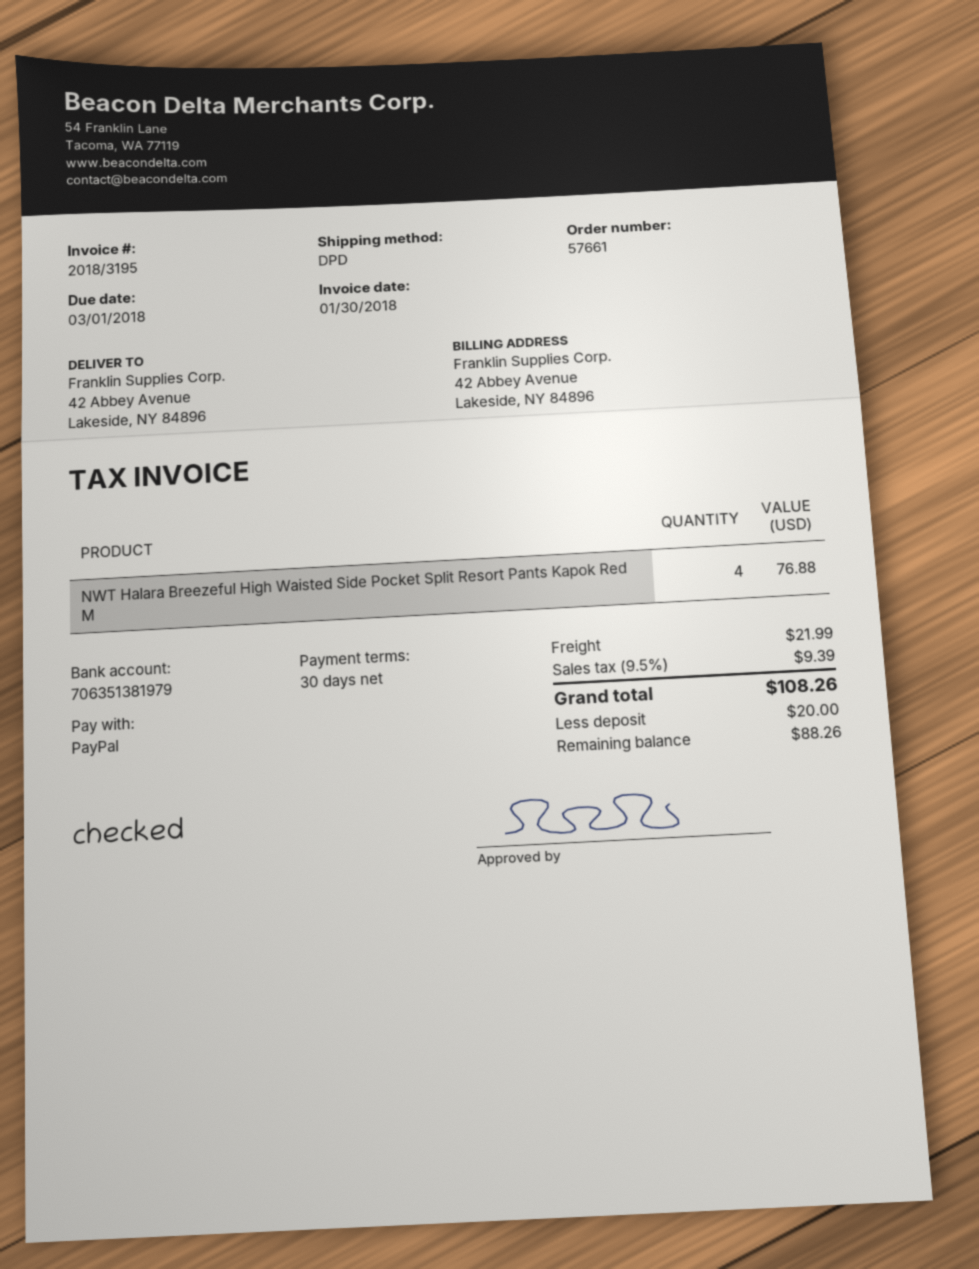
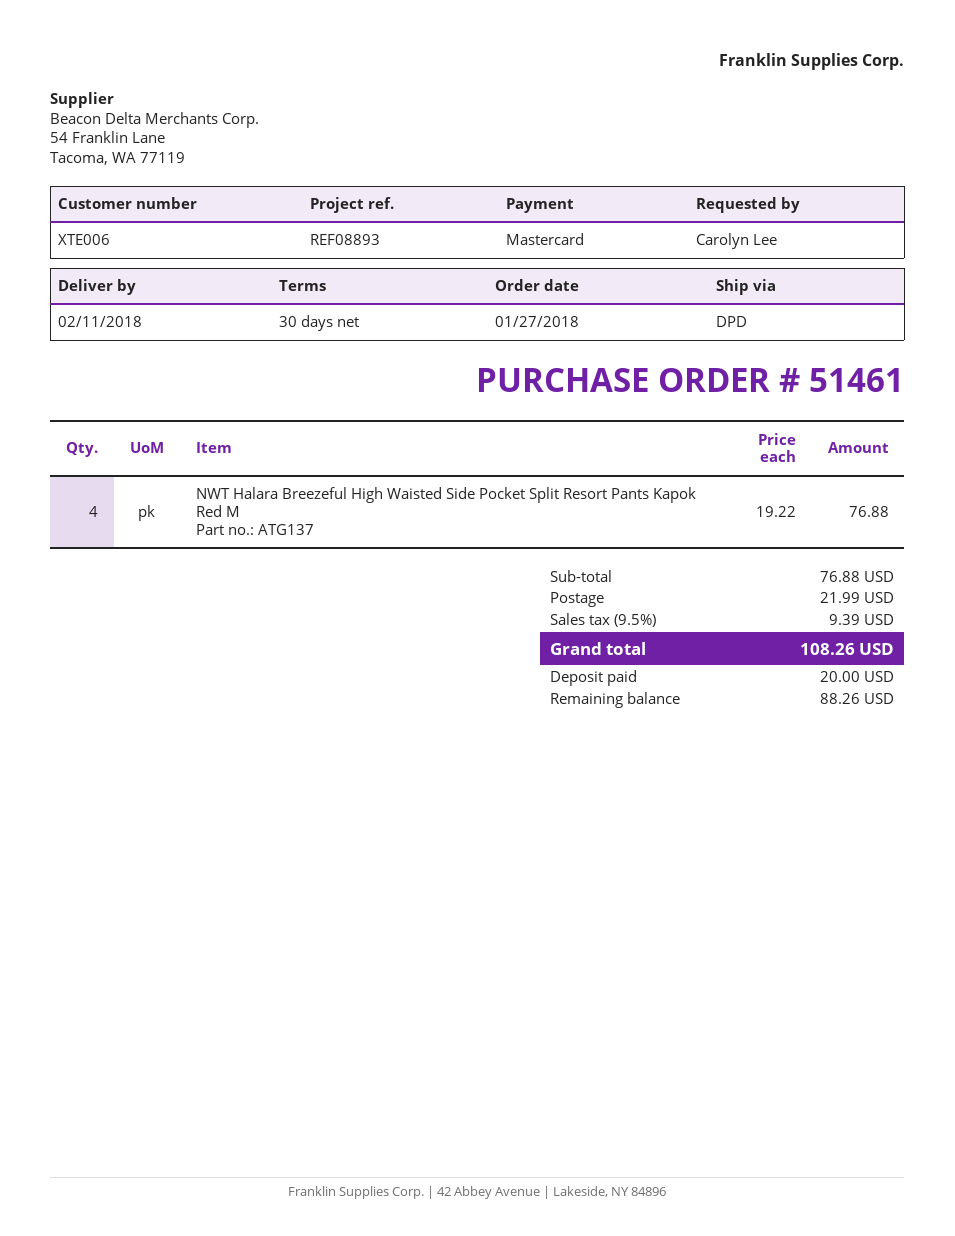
order number: 57661 -> 51461
payment method: PayPal -> Mastercard

